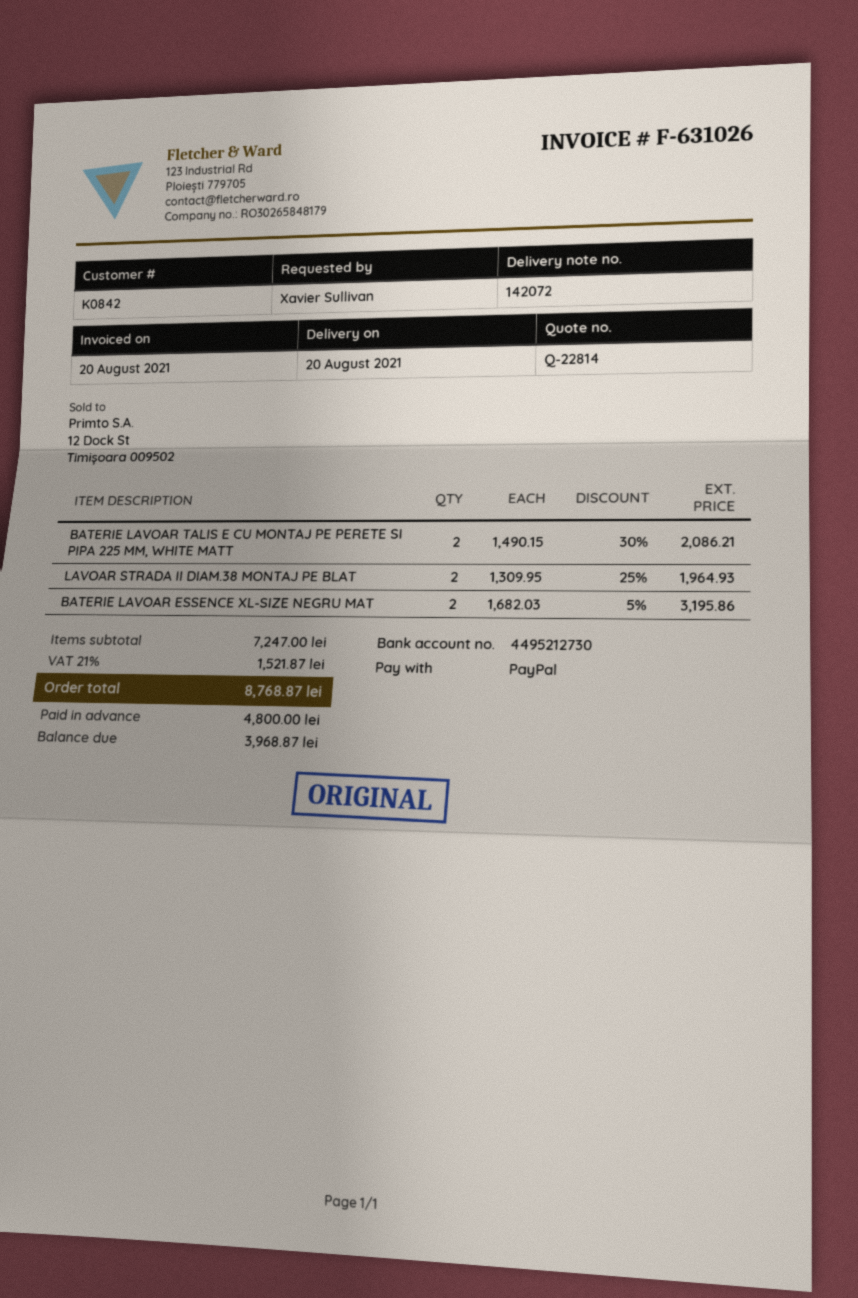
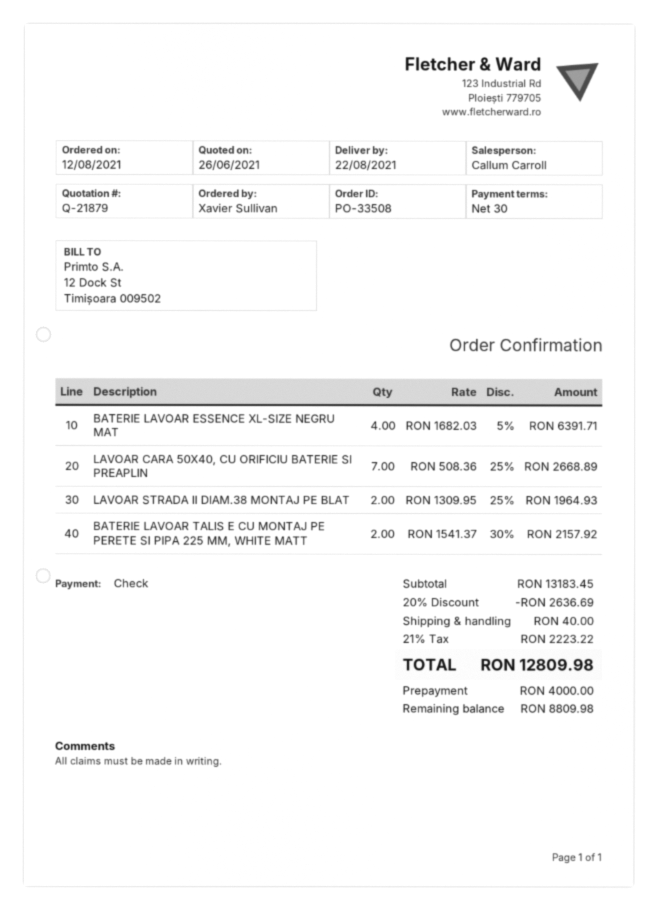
quote number: Q-22814 -> Q-21879
delivery date: 2021-08-20 -> 2021-08-22
payment method: PayPal -> cheque
BATERIE LAVOAR TALIS E CU MONTAJ PE PERETE SI PIPA 225 MM, WHITE MATT: 2 x 1490.15 - 30% = 2086.21 -> 2 x 1541.37 - 30% = 2157.92
BATERIE LAVOAR ESSENCE XL-SIZE NEGRU MAT: 2 x 1682.03 - 5% = 3195.86 -> 4 x 1682.03 - 5% = 6391.71
LAVOAR CARA 50X40, CU ORIFICIU BATERIE SI PREAPLIN: none -> 7 x 508.36 - 25% = 2668.89
subtotal: 7247.00 -> 13183.45
discount: none -> 20% = 2636.69
shipping: none -> 40.00
tax: 21% = 1521.87 -> 21% = 2223.22
total: 8768.87 -> 12809.98
deposit: 4800.00 -> 4000.00
balance: 3968.87 -> 8809.98

